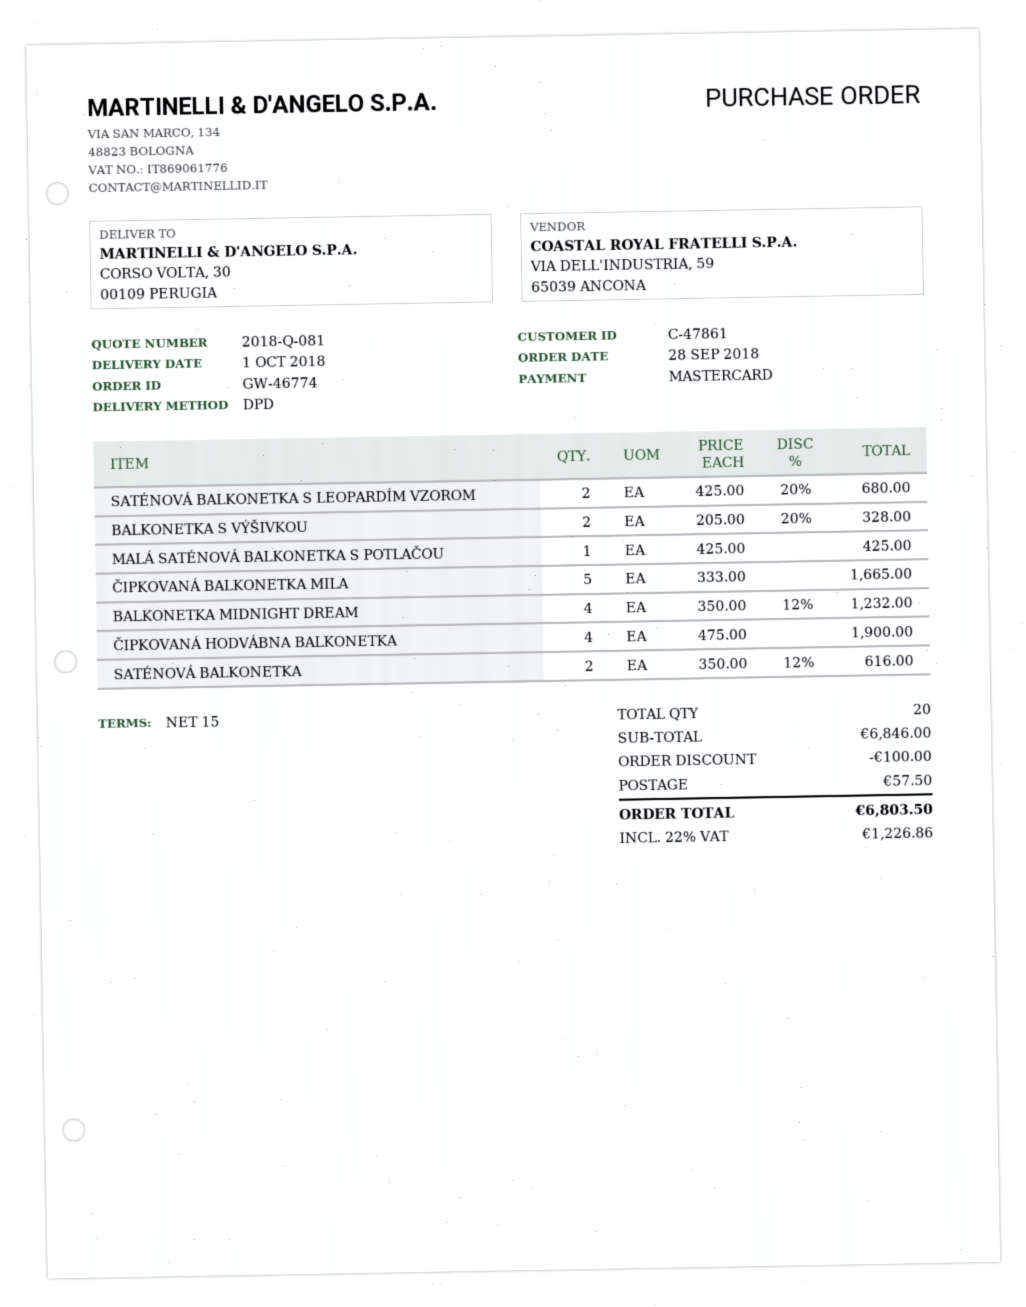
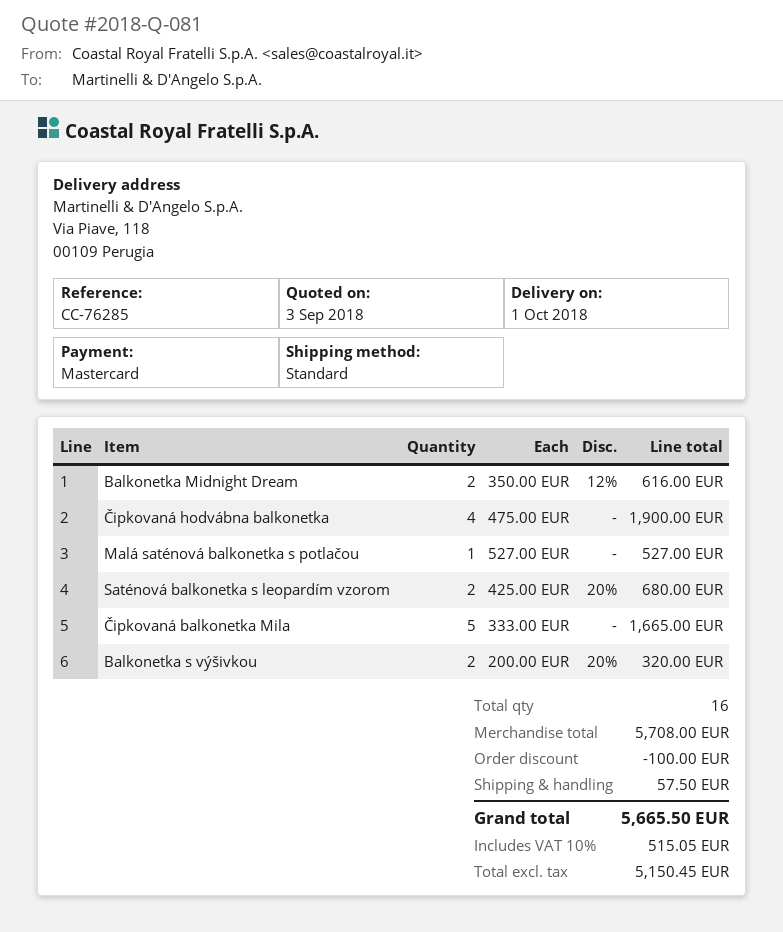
shipping method: DPD -> standard
ship to: CORSO VOLTA, 30, 00109 PERUGIA -> Via Piave, 118, 00109 Perugia
BALKONETKA S VÝŠIVKOU: 2 x 205.00 - 20% = 328.00 -> 2 x 200.00 - 20% = 320.00
MALÁ SATÉNOVÁ BALKONETKA S POTLAČOU: 1 x 425.00 = 425.00 -> 1 x 527.00 = 527.00
BALKONETKA MIDNIGHT DREAM: 4 x 350.00 - 12% = 1232.00 -> 2 x 350.00 - 12% = 616.00
SATÉNOVÁ BALKONETKA: 2 x 350.00 - 12% = 616.00 -> none
total quantity: 20 -> 16
subtotal: 6846.00 -> 5708.00
tax: 22% = 1226.86 -> 10% = 515.05
total: 6803.50 -> 5665.50

